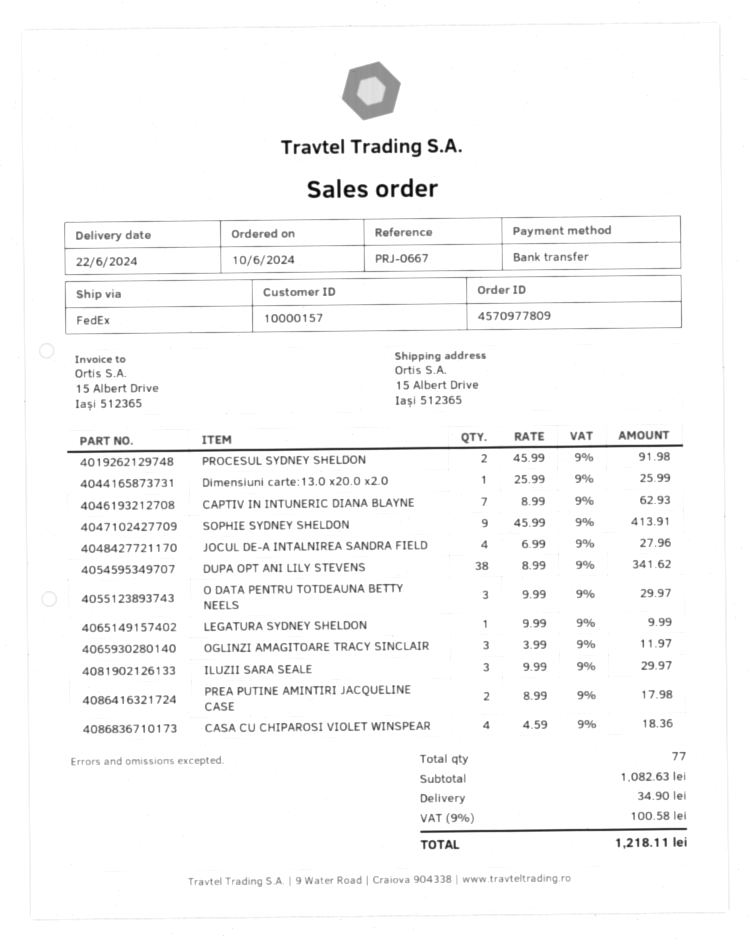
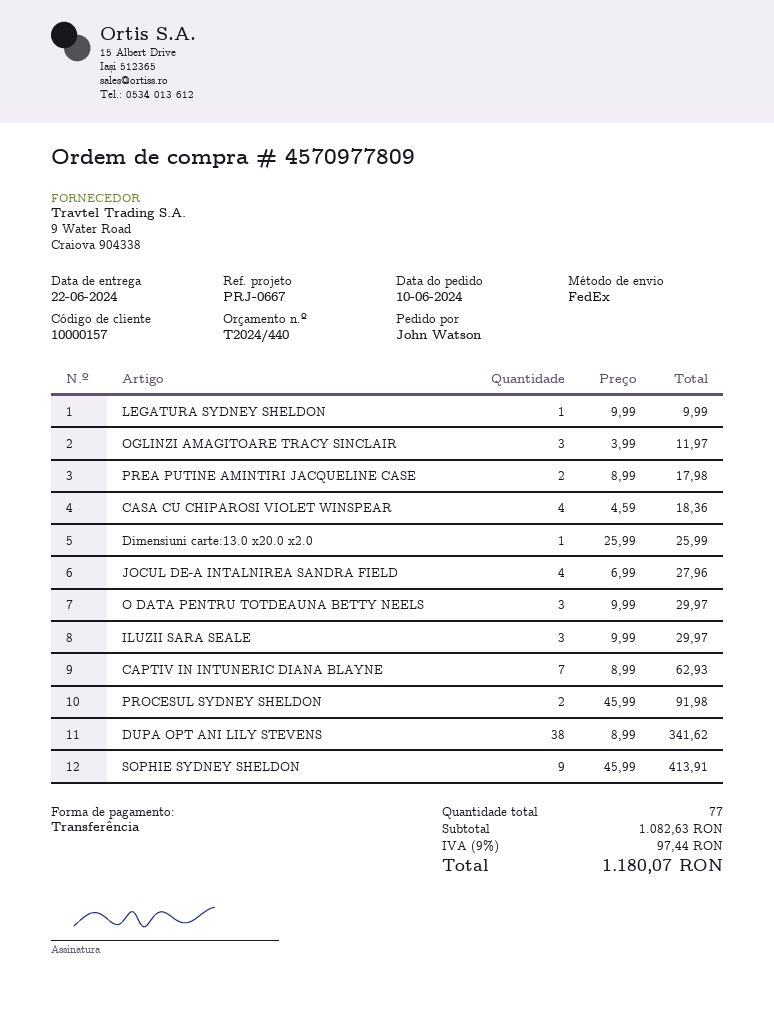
shipping: 34.90 -> none
tax: 9% = 100.58 -> 9% = 97.44
total: 1218.11 -> 1180.07

